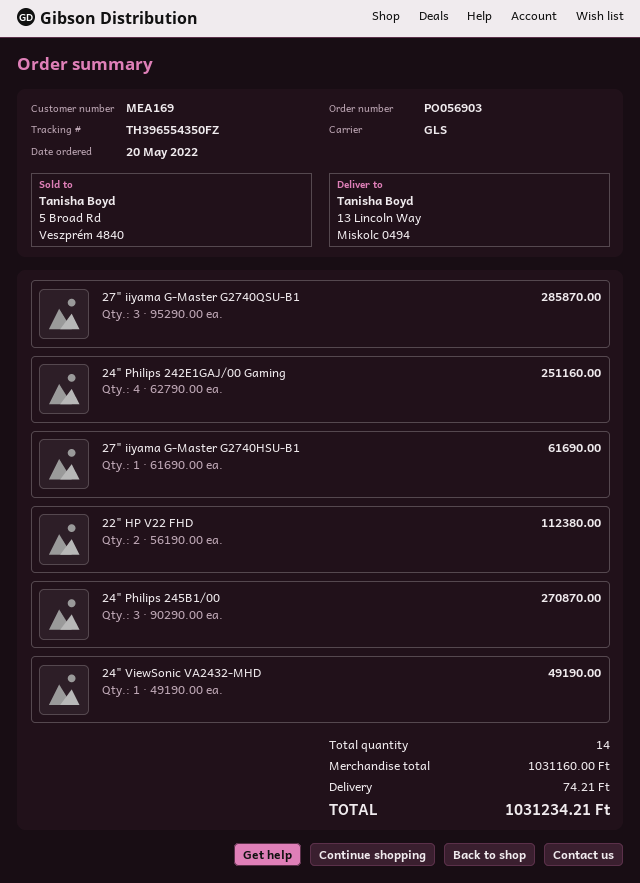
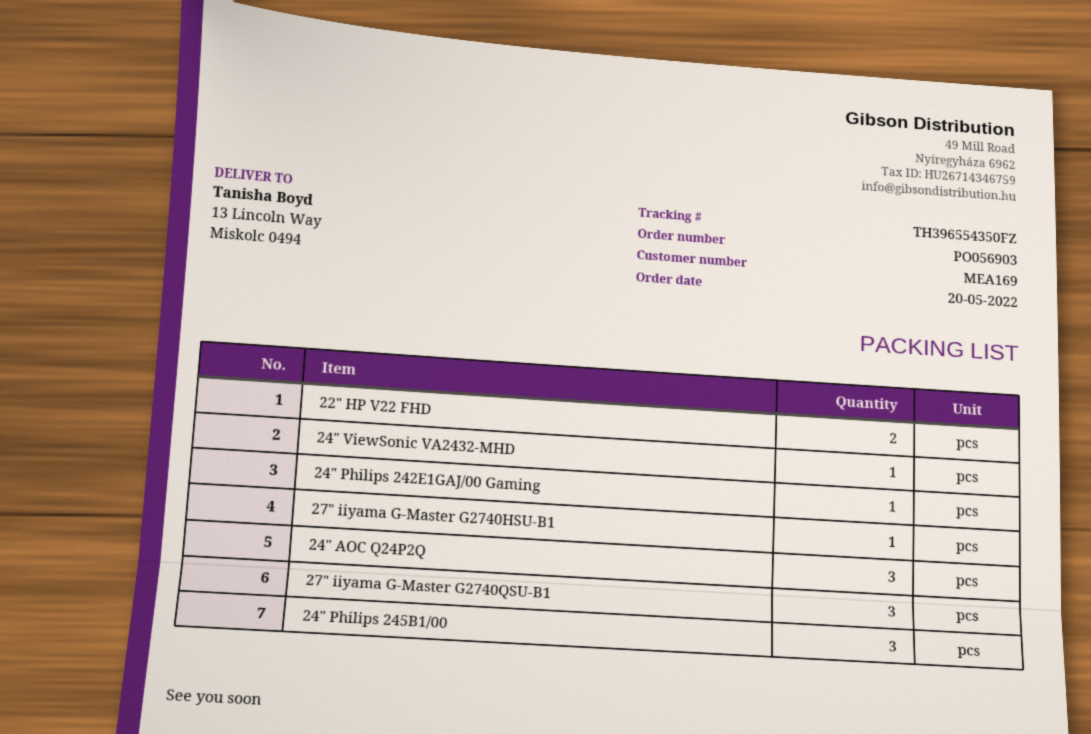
24" Philips 242E1GAJ/00 Gaming: 4 -> 1
24" AOC Q24P2Q: none -> 3

